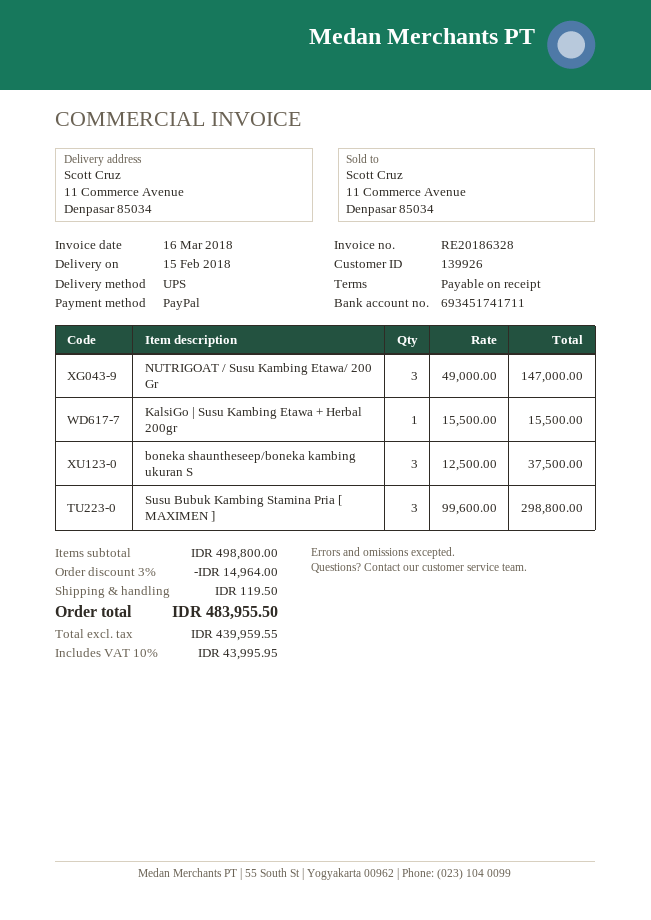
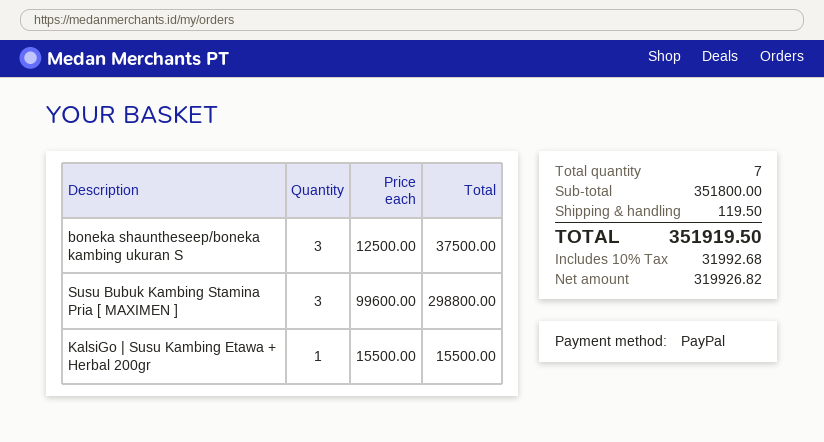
NUTRIGOAT / Susu Kambing Etawa/ 200 Gr: 3 x 49000.00 = 147000.00 -> none
subtotal: 498800.00 -> 351800.00
discount: 3% = 14964.00 -> none
net: 439959.55 -> 319926.82
tax: 10% = 43995.95 -> 10% = 31992.68
total: 483955.50 -> 351919.50

